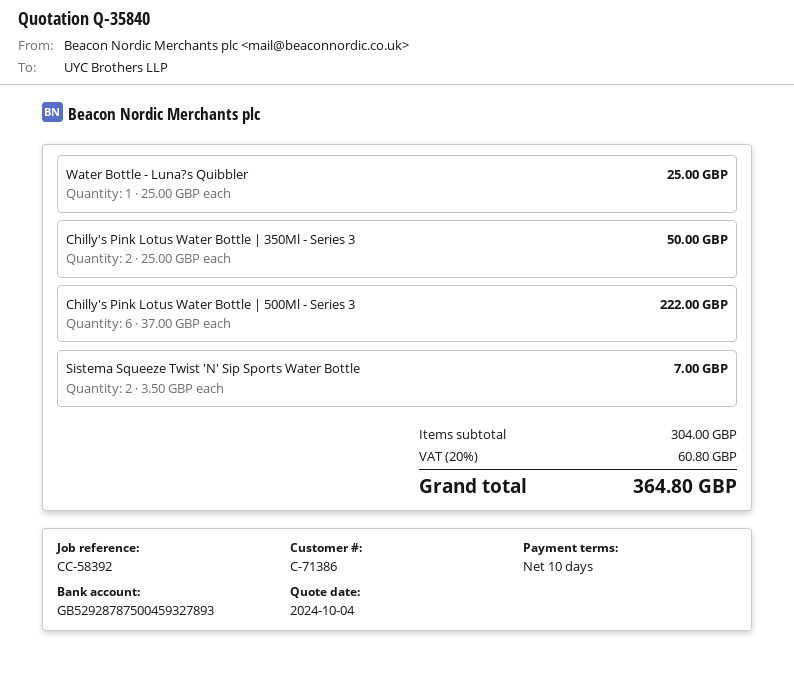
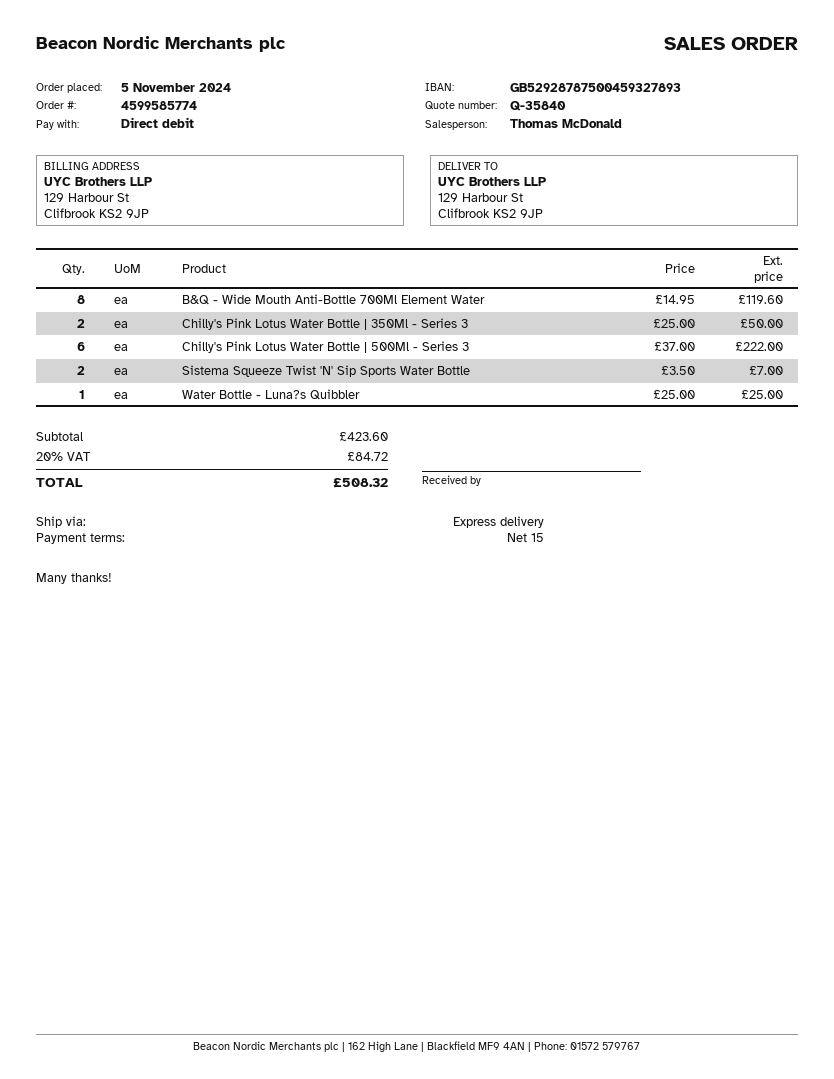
payment terms: 10 days -> 15 days
B&Q - Wide Mouth Anti-Bottle 700Ml Element Water: none -> 8 x 14.95 = 119.60
subtotal: 304.00 -> 423.60
tax: 20% = 60.80 -> 20% = 84.72
total: 364.80 -> 508.32

